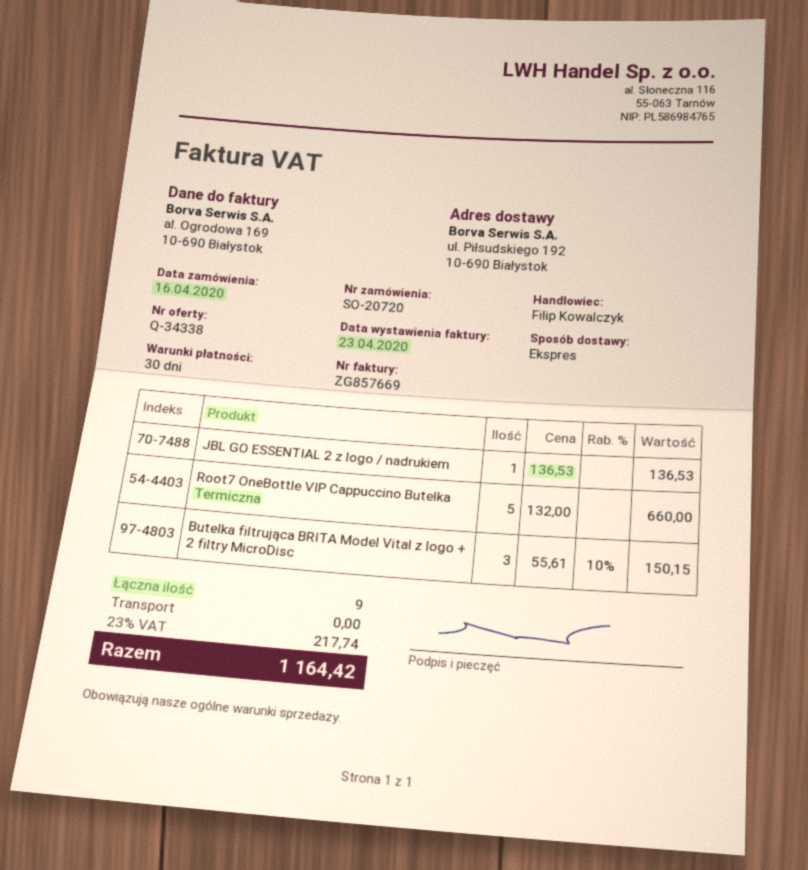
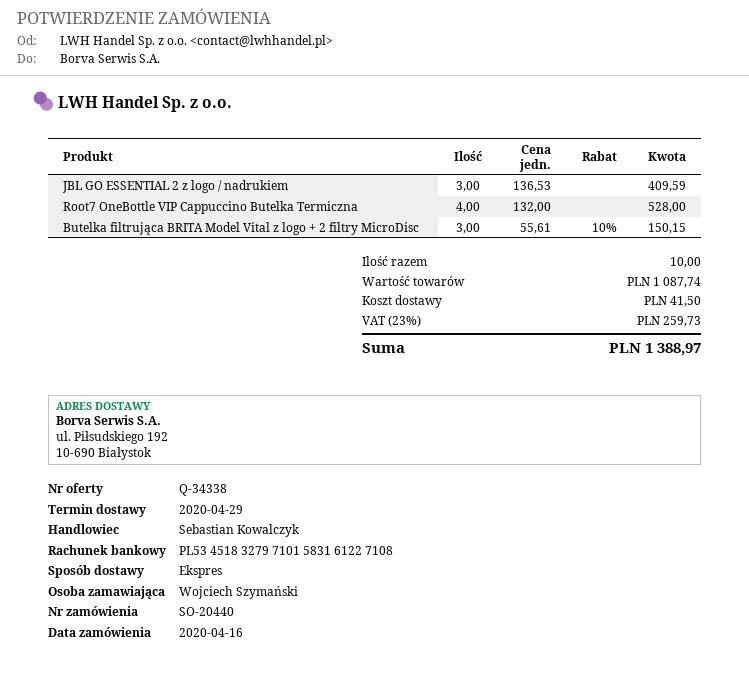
order number: SO-20720 -> SO-20440
sales rep: Filip Kowalczyk -> Sebastian Kowalczyk
JBL GO ESSENTIAL 2 z logo / nadrukiem: 1 x 136.53 = 136.53 -> 3 x 136.53 = 409.59
Root7 OneBottle VIP Cappuccino Butelka Termiczna: 5 x 132.00 = 660.00 -> 4 x 132.00 = 528.00
total quantity: 9 -> 10
shipping: 0.00 -> 41.50
tax: 23% = 217.74 -> 23% = 259.73
total: 1164.42 -> 1388.97

